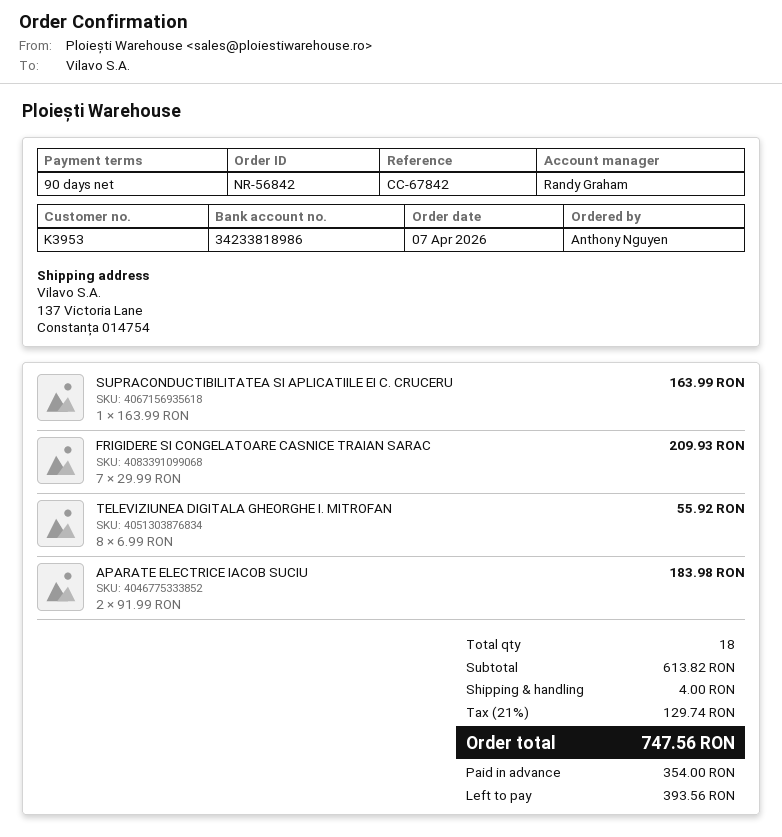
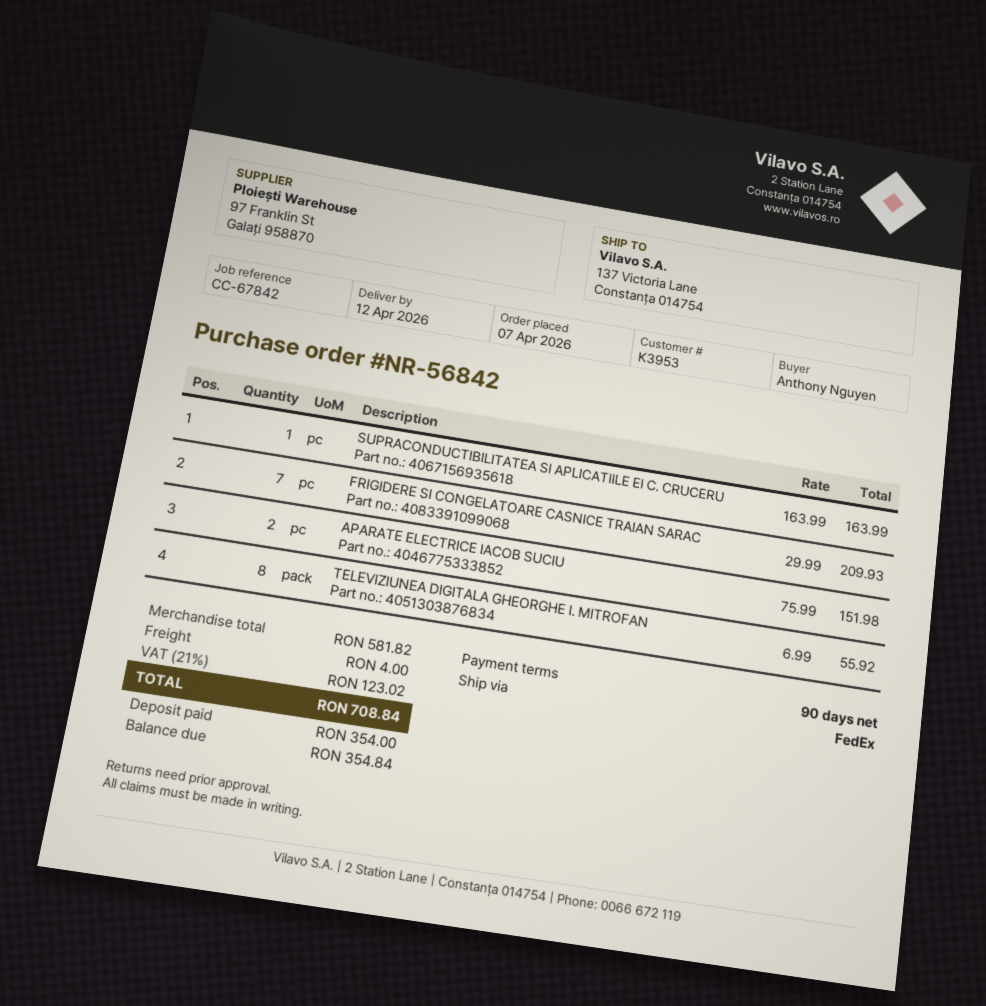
APARATE ELECTRICE IACOB SUCIU: 2 x 91.99 = 183.98 -> 2 x 75.99 = 151.98
subtotal: 613.82 -> 581.82
tax: 21% = 129.74 -> 21% = 123.02
total: 747.56 -> 708.84
balance: 393.56 -> 354.84

